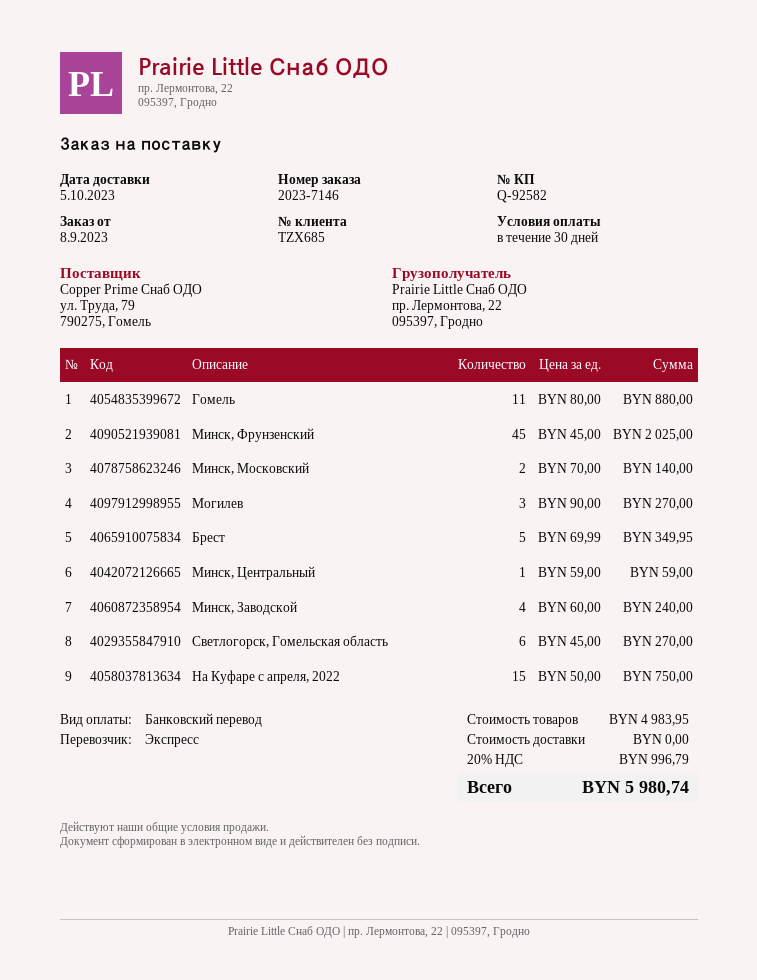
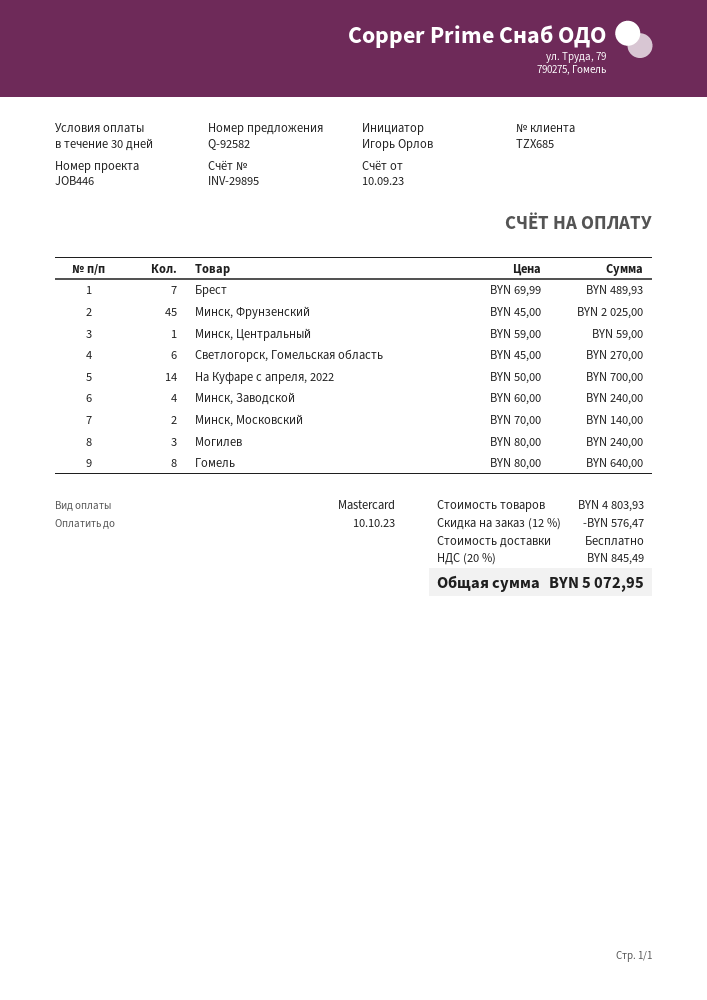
payment method: bank transfer -> Mastercard
Гомель: 11 x 80.00 = 880.00 -> 8 x 80.00 = 640.00
Могилев: 3 x 90.00 = 270.00 -> 3 x 80.00 = 240.00
Брест: 5 x 69.99 = 349.95 -> 7 x 69.99 = 489.93
На Куфаре с апреля, 2022: 15 x 50.00 = 750.00 -> 14 x 50.00 = 700.00
subtotal: 4983.95 -> 4803.93
discount: none -> 12% = 576.47
tax: 20% = 996.79 -> 20% = 845.49
total: 5980.74 -> 5072.95

